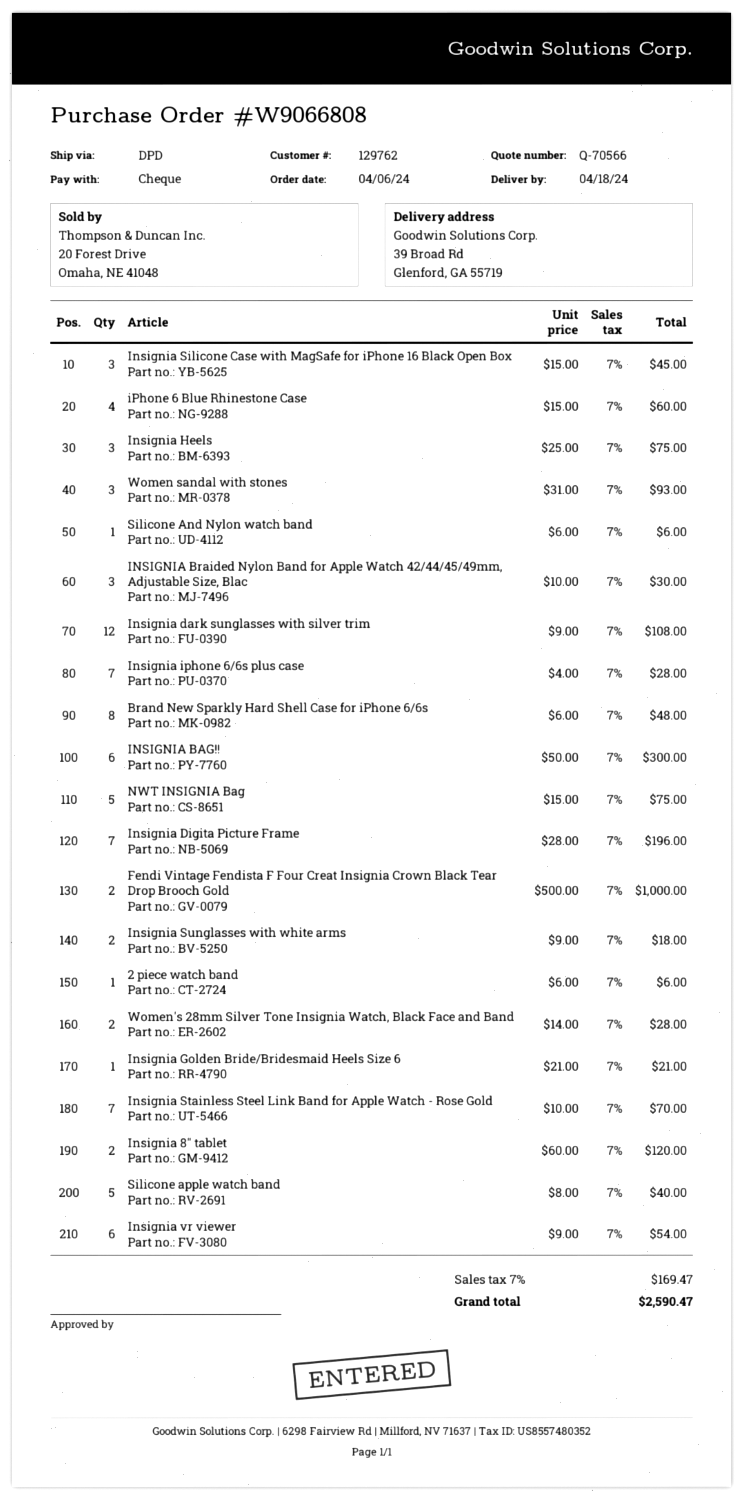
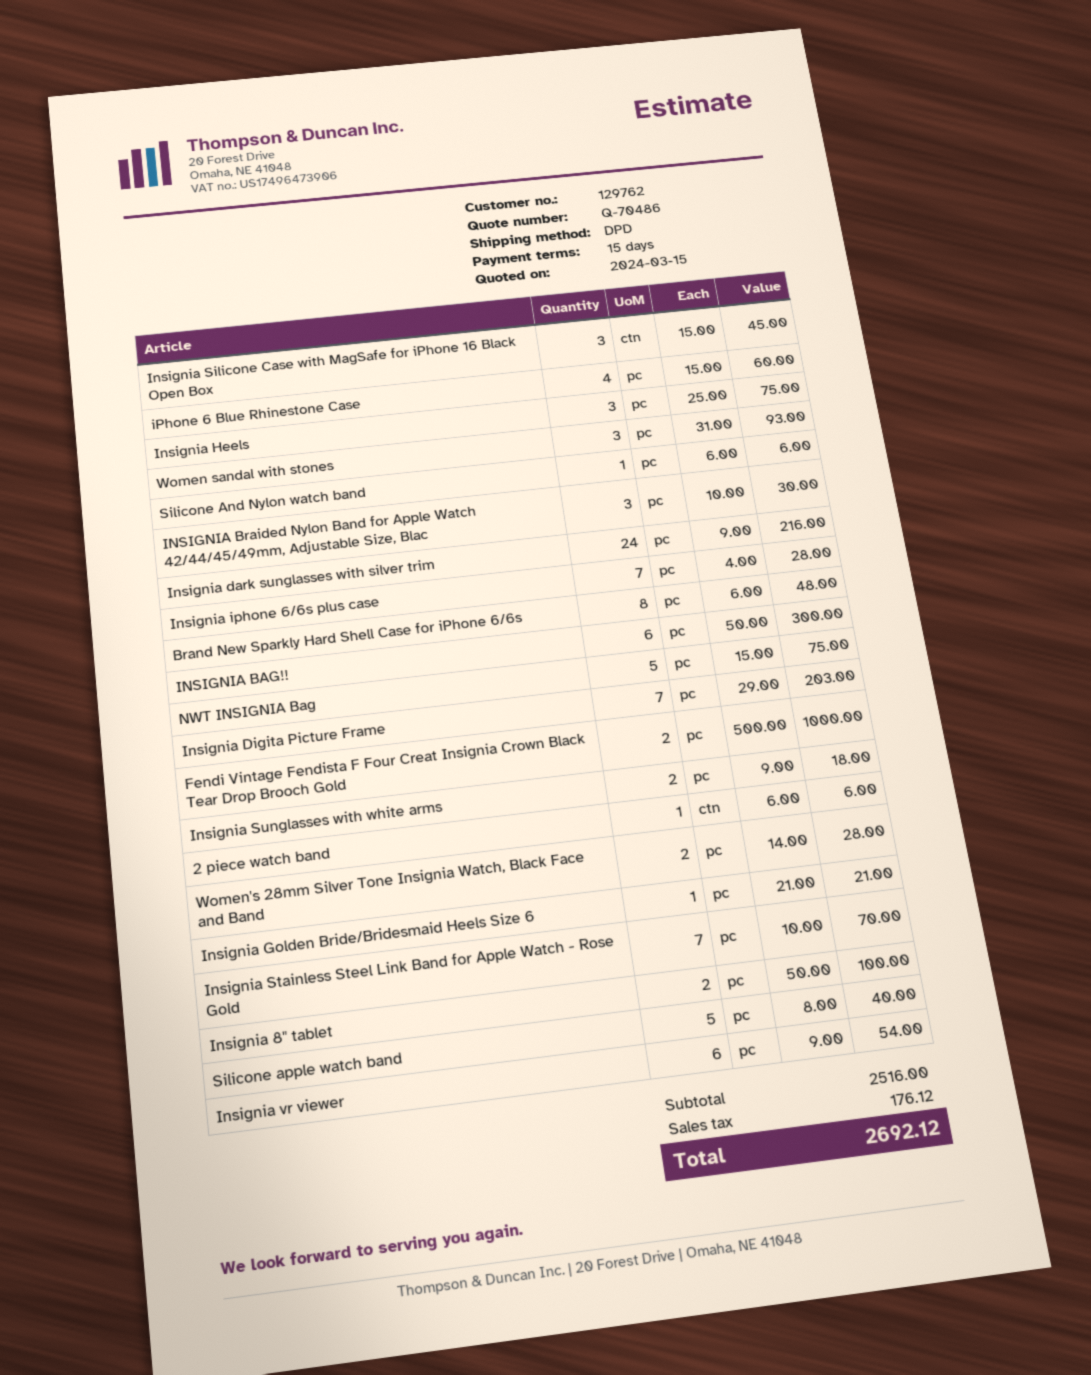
quote number: Q-70566 -> Q-70486
Insignia dark sunglasses with silver trim: 12 x 9.00 = 108.00 -> 24 x 9.00 = 216.00
Insignia Digita Picture Frame: 7 x 28.00 = 196.00 -> 7 x 29.00 = 203.00
Insignia 8" tablet: 2 x 60.00 = 120.00 -> 2 x 50.00 = 100.00
tax: 169.47 -> 176.12
total: 2590.47 -> 2692.12

